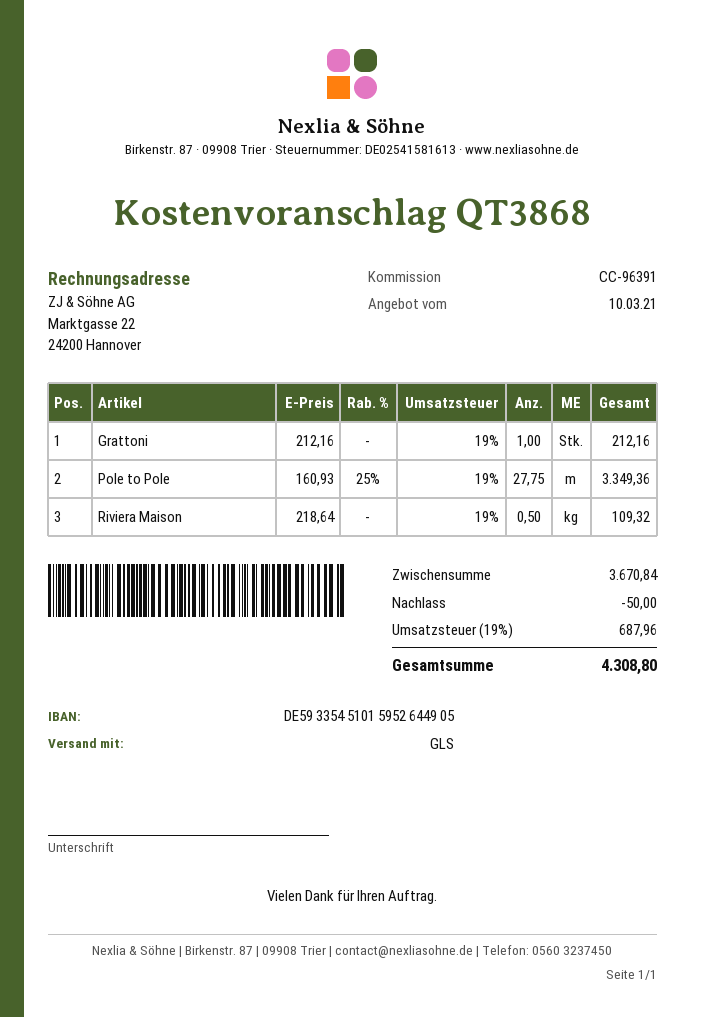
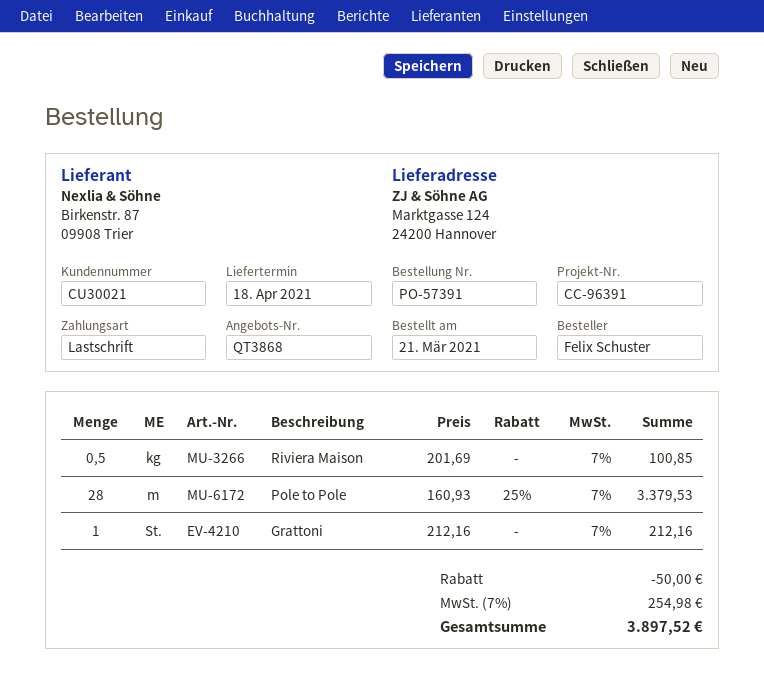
Pole to Pole: 27.75 x 160.93 - 25% = 3349.36 -> 28 x 160.93 - 25% = 3379.53
Riviera Maison: 0.5 x 218.64 = 109.32 -> 0.5 x 201.69 = 100.85
tax: 19% = 687.96 -> 7% = 254.98
total: 4308.80 -> 3897.52

